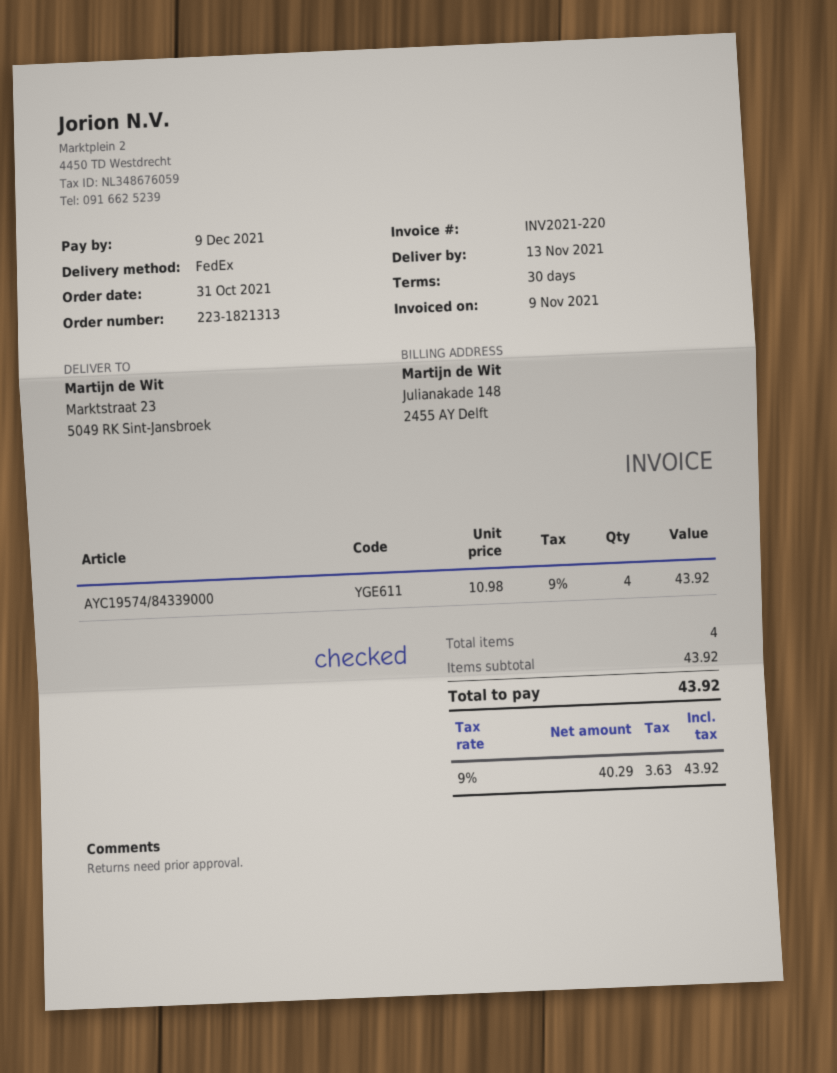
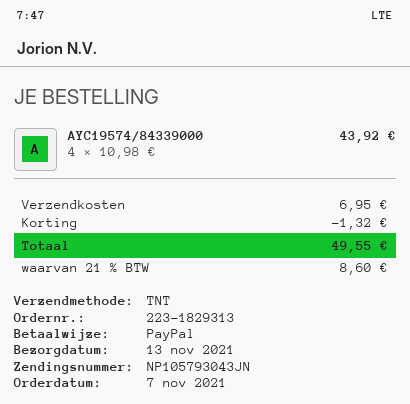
order number: 223-1821313 -> 223-1829313
order date: 2021-10-31 -> 2021-11-07
shipping method: FedEx -> TNT
discount: none -> 1.32
shipping: none -> 6.95
tax: 9% = 3.63 -> 21% = 8.60
total: 43.92 -> 49.55

